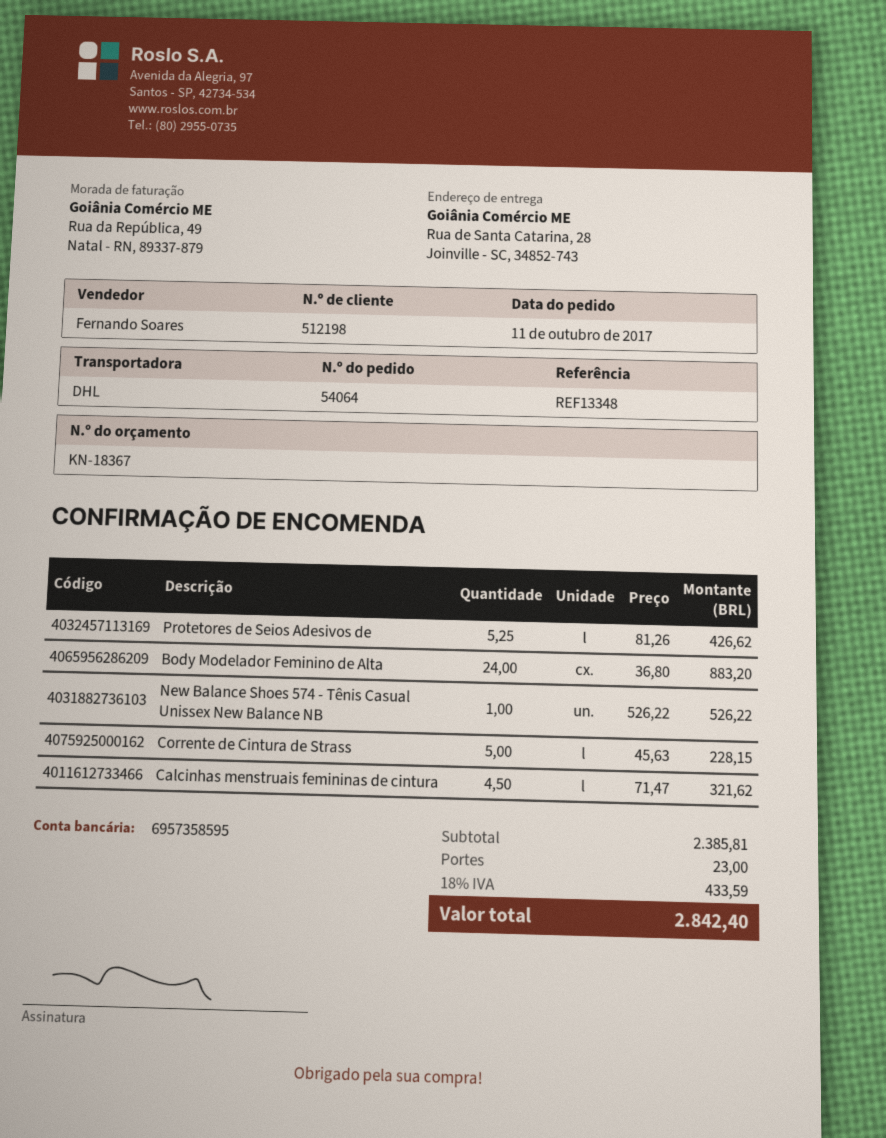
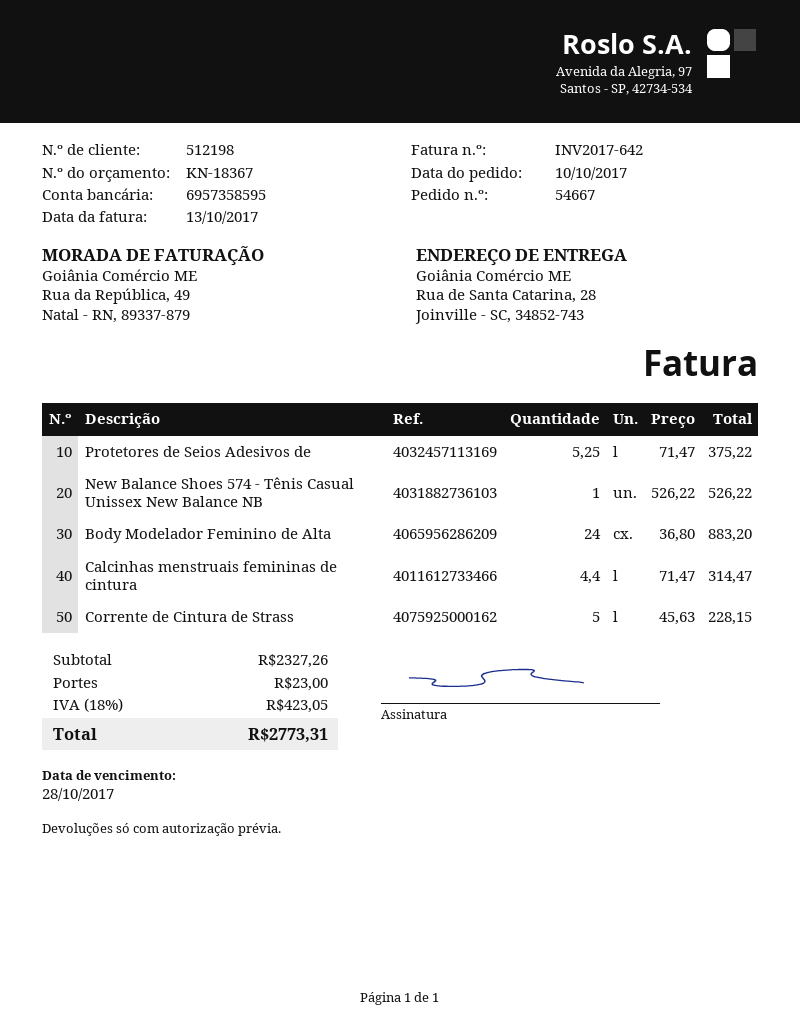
order number: 54064 -> 54667
order date: 2017-10-11 -> 2017-10-10
Protetores de Seios Adesivos de: 5.25 x 81.26 = 426.62 -> 5.25 x 71.47 = 375.22
Calcinhas menstruais femininas de cintura: 4.5 x 71.47 = 321.62 -> 4.4 x 71.47 = 314.47
subtotal: 2385.81 -> 2327.26
tax: 18% = 433.59 -> 18% = 423.05
total: 2842.40 -> 2773.31

